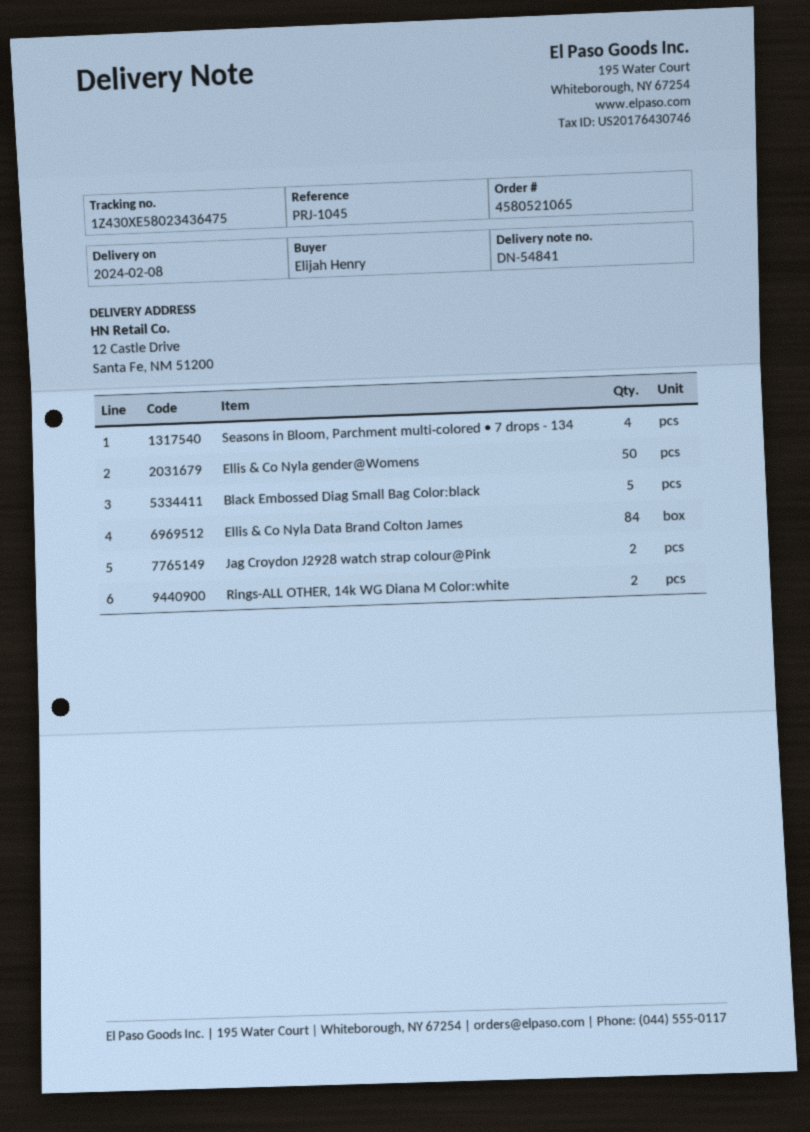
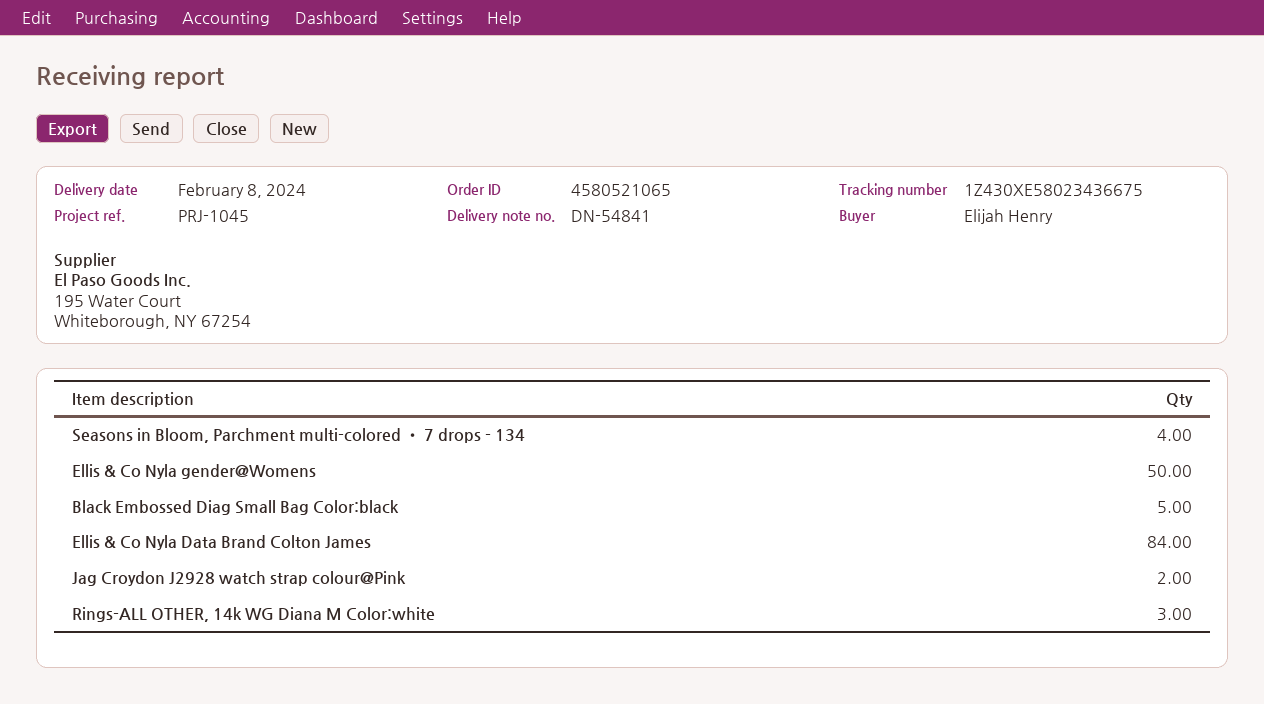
tracking number: 1Z430XE58023436475 -> 1Z430XE58023436675
Rings-ALL OTHER, 14k WG Diana M Color:white: 2 -> 3

